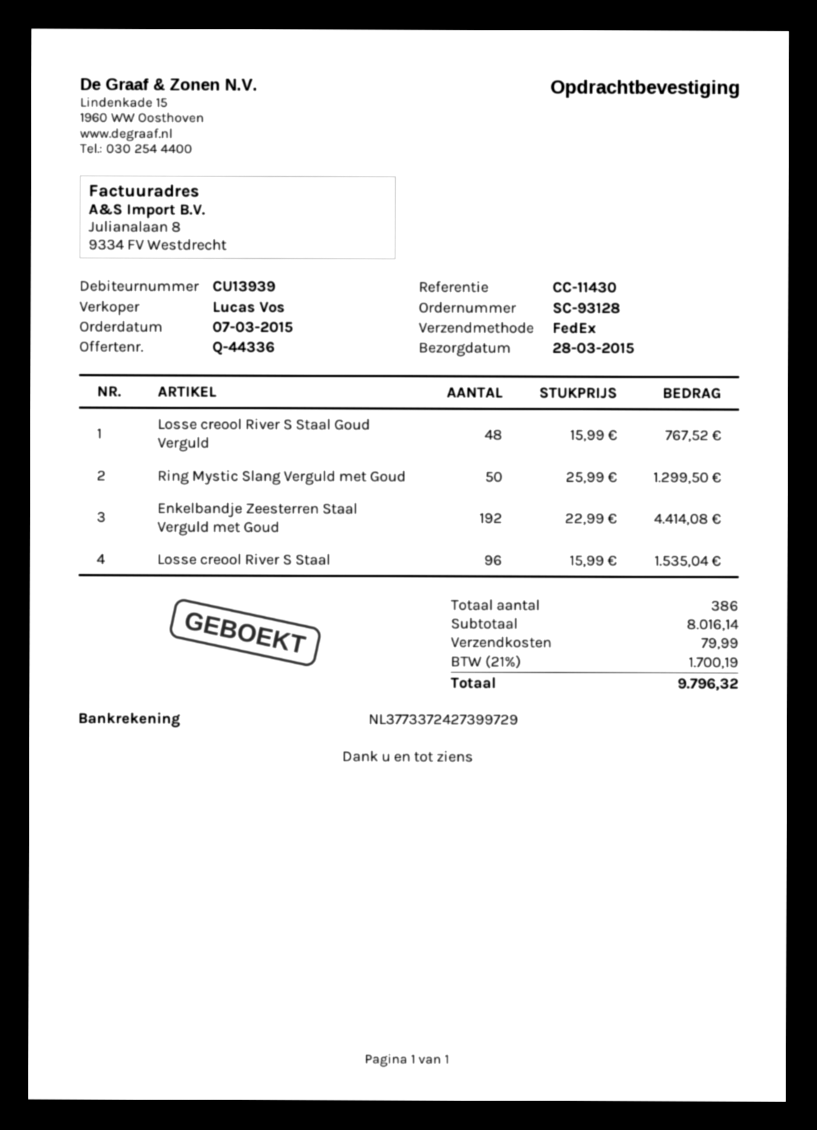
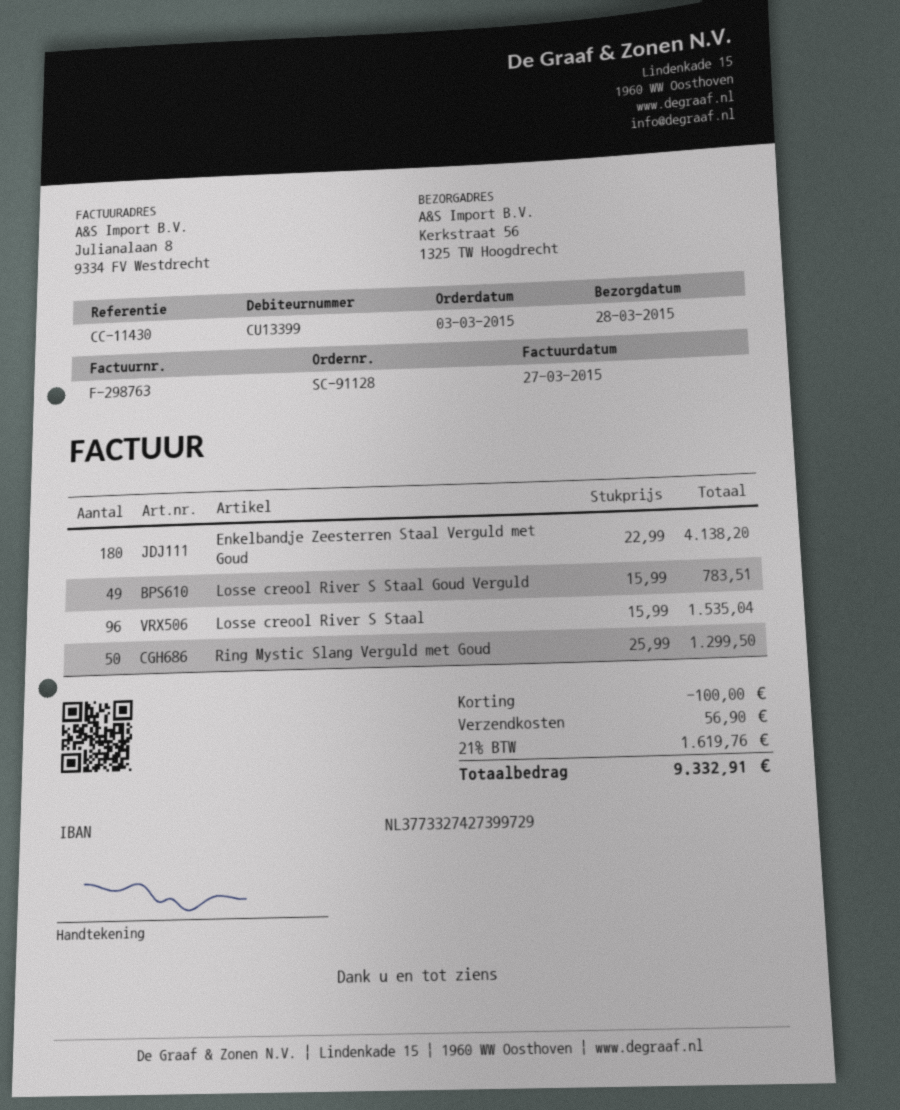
order number: SC-93128 -> SC-91128
order date: 2015-03-07 -> 2015-03-03
customer number: CU13939 -> CU13399
bank account: NL3773372427399729 -> NL3773327427399729
Losse creool River S Staal Goud Verguld: 48 x 15.99 = 767.52 -> 49 x 15.99 = 783.51
Enkelbandje Zeesterren Staal Verguld met Goud: 192 x 22.99 = 4414.08 -> 180 x 22.99 = 4138.20
discount: none -> 100.00
shipping: 79.99 -> 56.90
tax: 21% = 1700.19 -> 21% = 1619.76
total: 9796.32 -> 9332.91

